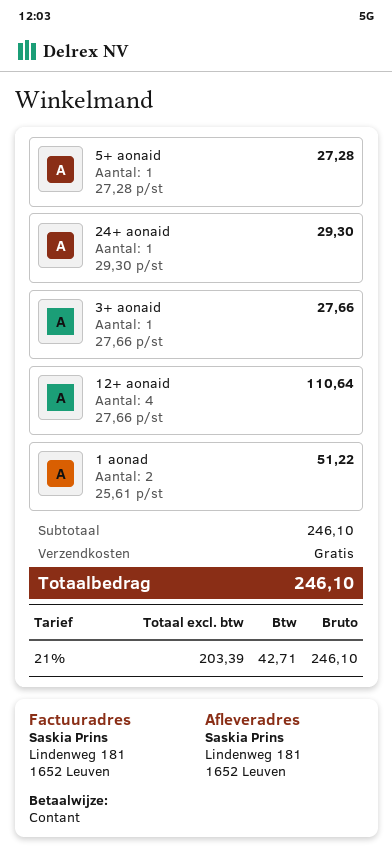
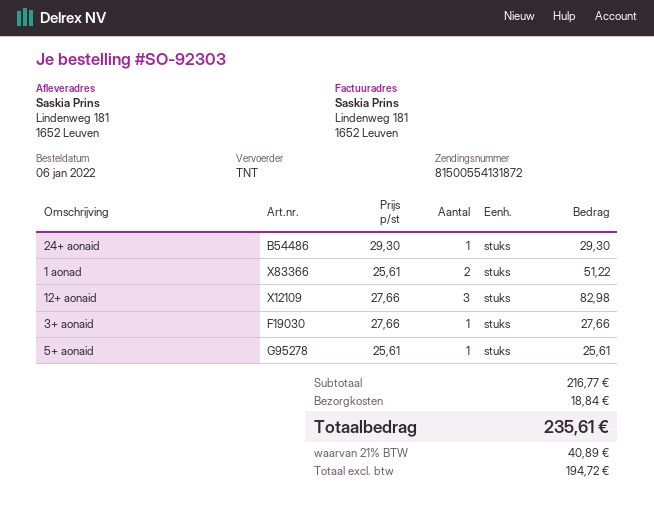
5+ aonaid: 1 x 27.28 = 27.28 -> 1 x 25.61 = 25.61
12+ aonaid: 4 x 27.66 = 110.64 -> 3 x 27.66 = 82.98
subtotal: 246.10 -> 216.77
shipping: 0.00 -> 18.84
net: 203.39 -> 194.72
tax: 21% = 42.71 -> 21% = 40.89
total: 246.10 -> 235.61

